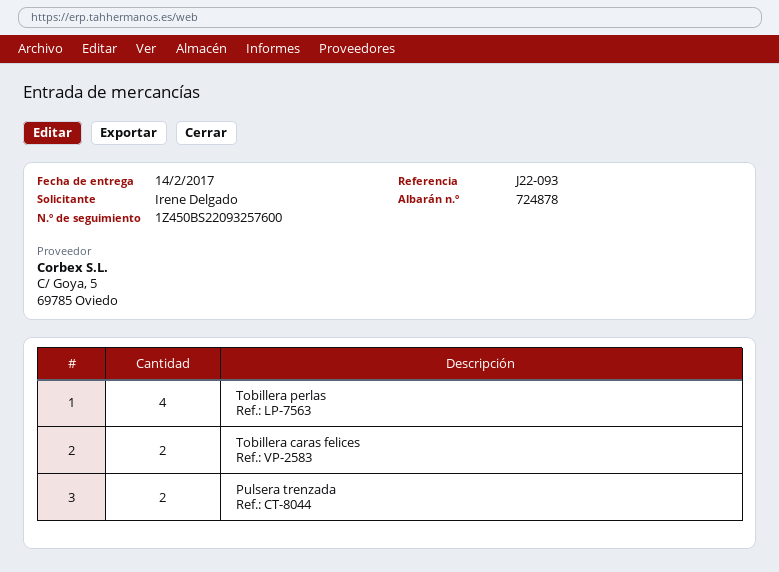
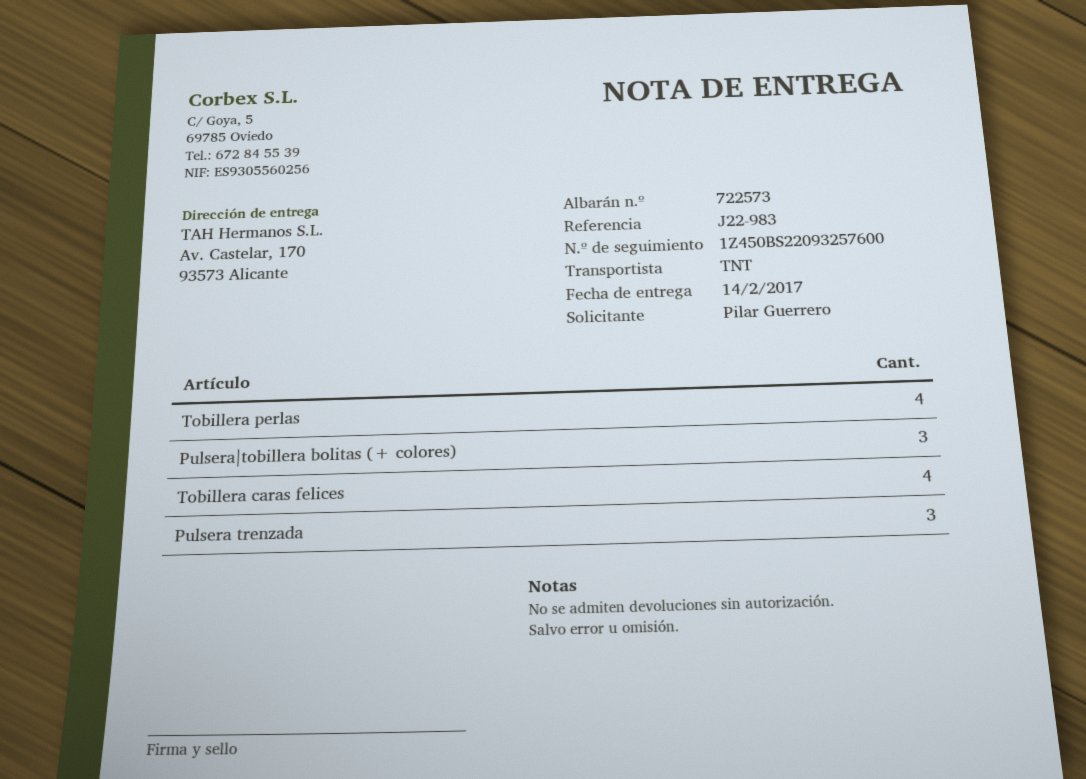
delivery note number: 724878 -> 722573
reference: J22-093 -> J22-983
ordered by: Irene Delgado -> Pilar Guerrero
Tobillera caras felices: 2 -> 4
Pulsera trenzada: 2 -> 3
Pulsera|tobillera bolitas (+ colores): none -> 3

